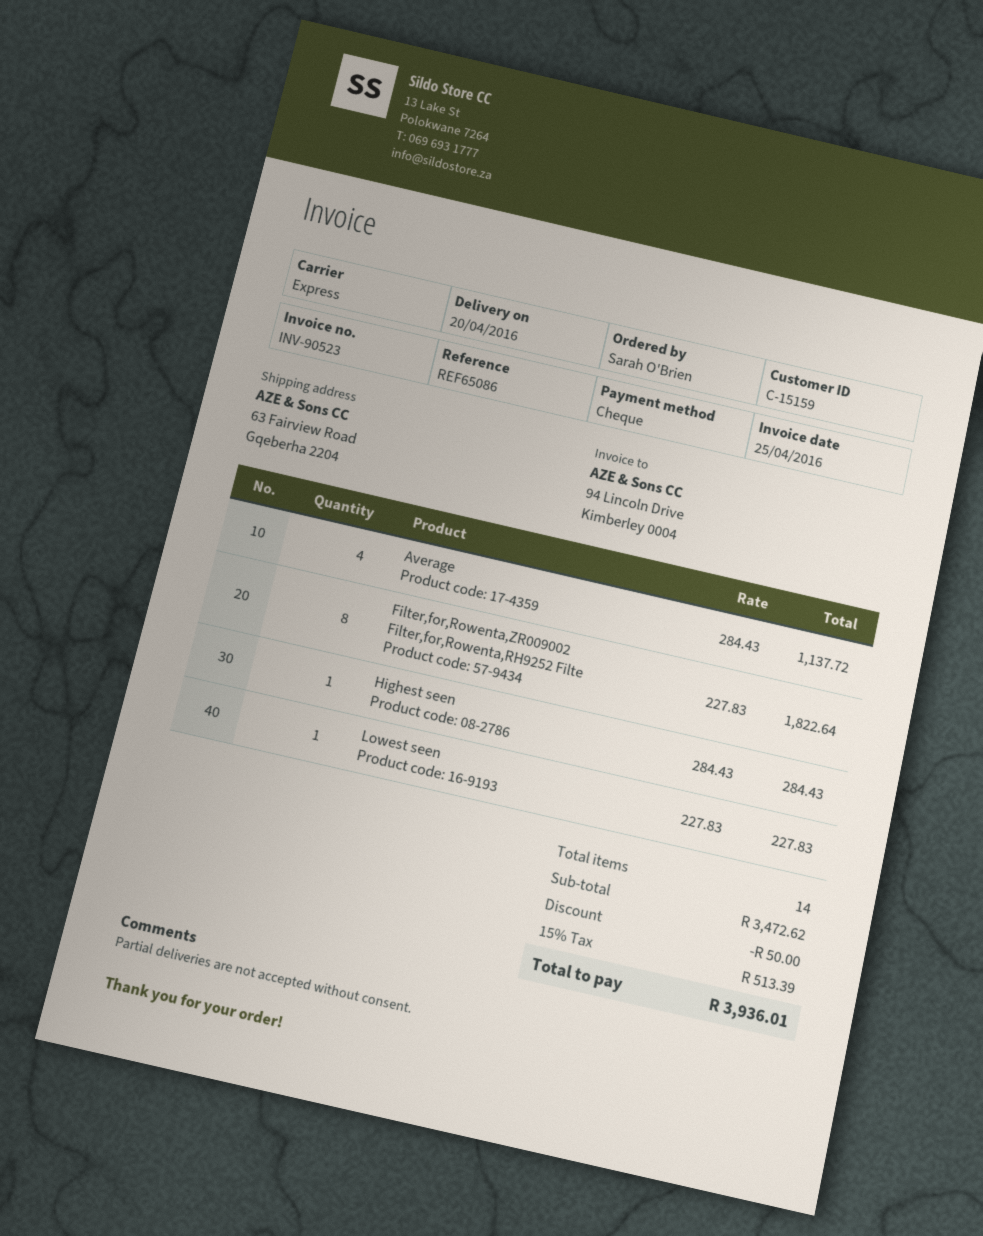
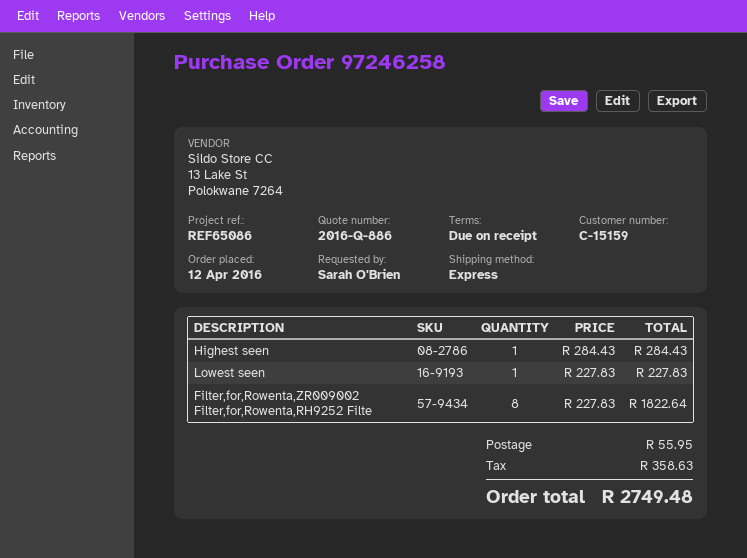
Average: 4 x 284.43 = 1137.72 -> none
discount: 50.00 -> none
shipping: none -> 55.95
tax: 513.39 -> 358.63
total: 3936.01 -> 2749.48

